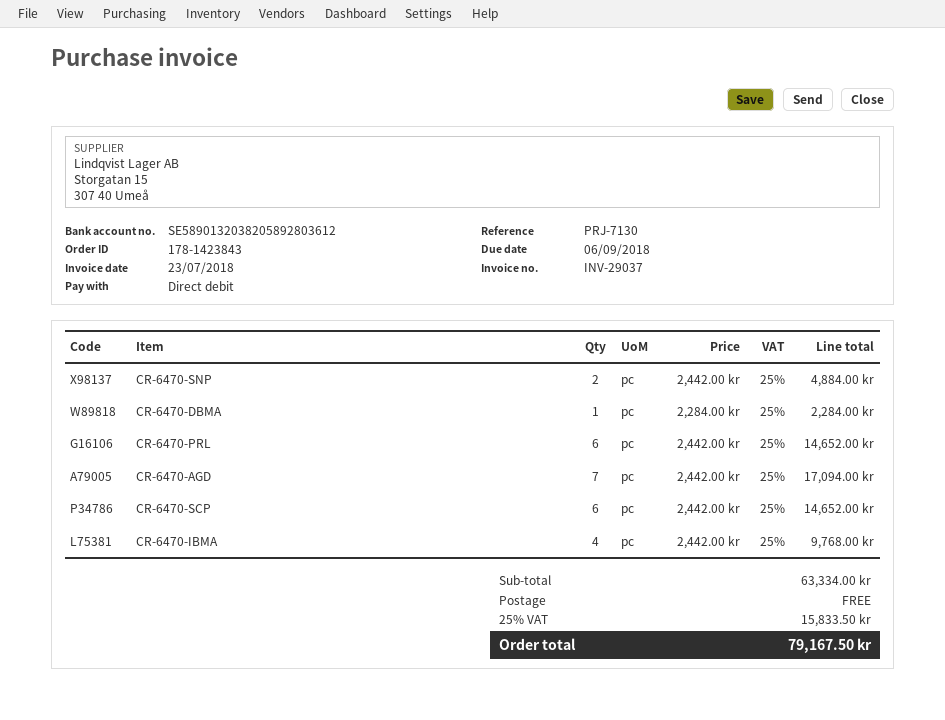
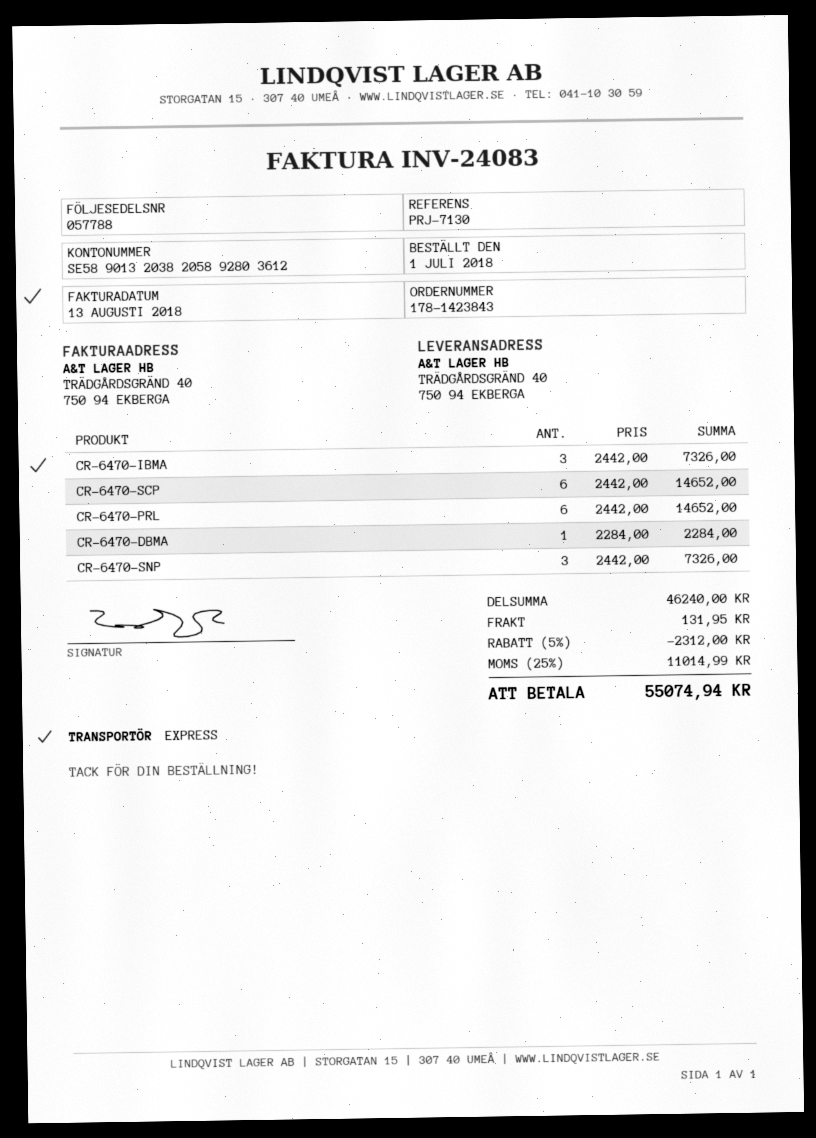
invoice number: INV-29037 -> INV-24083
invoice date: 2018-07-23 -> 2018-08-13
CR-6470-SNP: 2 x 2442.00 = 4884.00 -> 3 x 2442.00 = 7326.00
CR-6470-AGD: 7 x 2442.00 = 17094.00 -> none
CR-6470-IBMA: 4 x 2442.00 = 9768.00 -> 3 x 2442.00 = 7326.00
subtotal: 63334.00 -> 46240.00
discount: none -> 5% = 2312.00
shipping: 0.00 -> 131.95
tax: 25% = 15833.50 -> 25% = 11014.99
total: 79167.50 -> 55074.94

